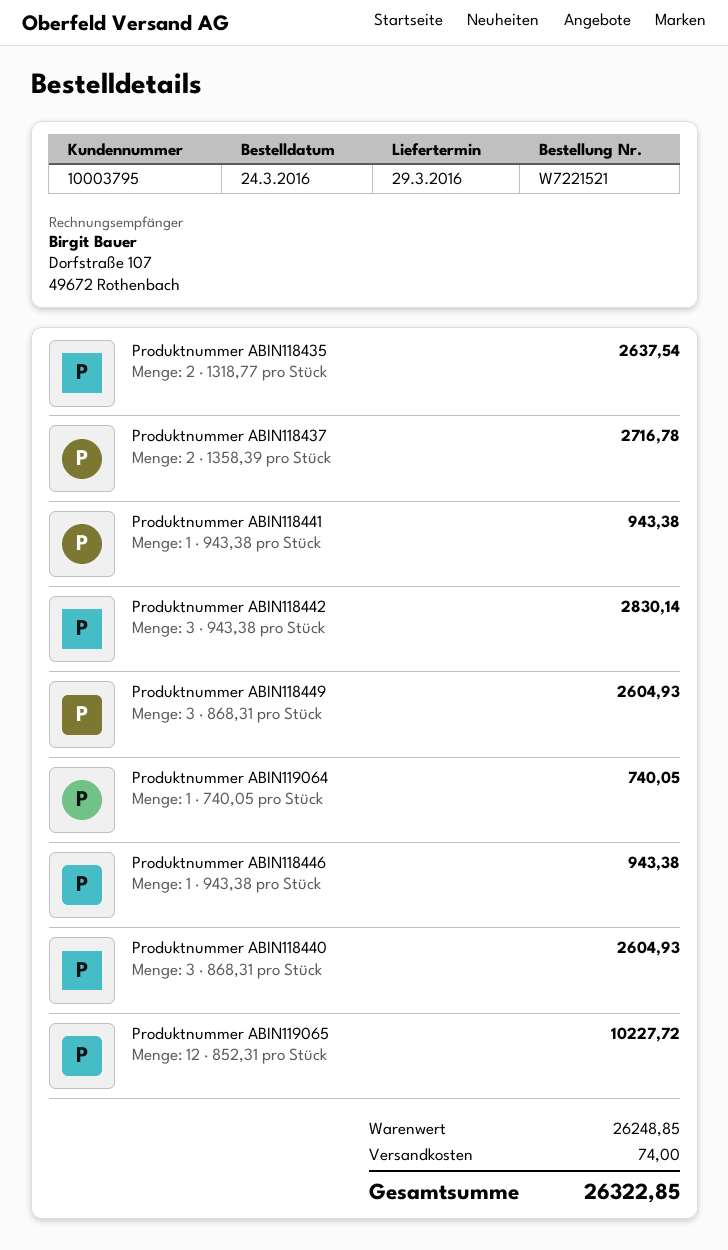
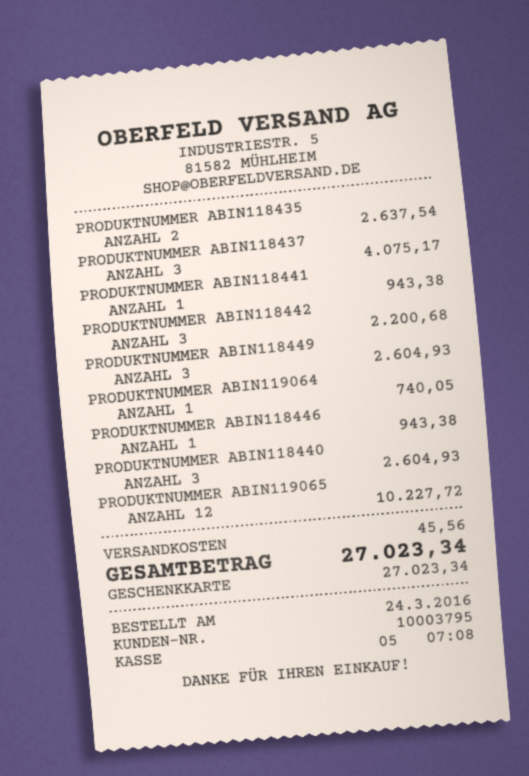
Produktnummer ABIN118437: 2 for 2716.78 -> 3 for 4075.17
Produktnummer ABIN118442: 3 for 2830.14 -> 3 for 2200.68
shipping: 74.00 -> 45.56
total: 26322.85 -> 27023.34

